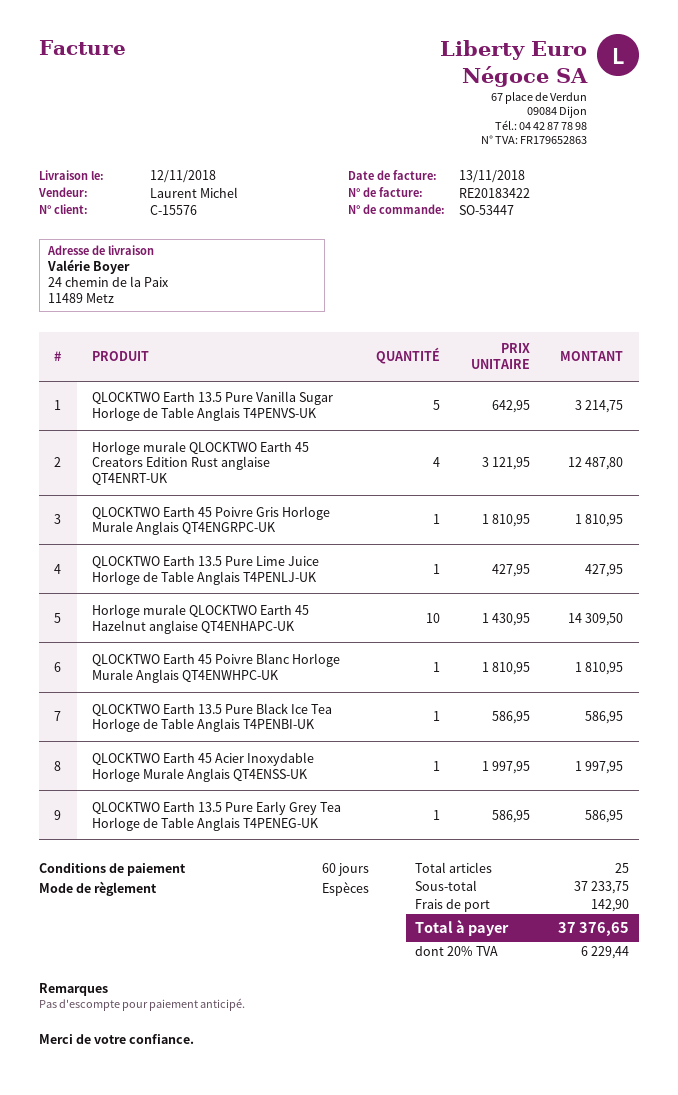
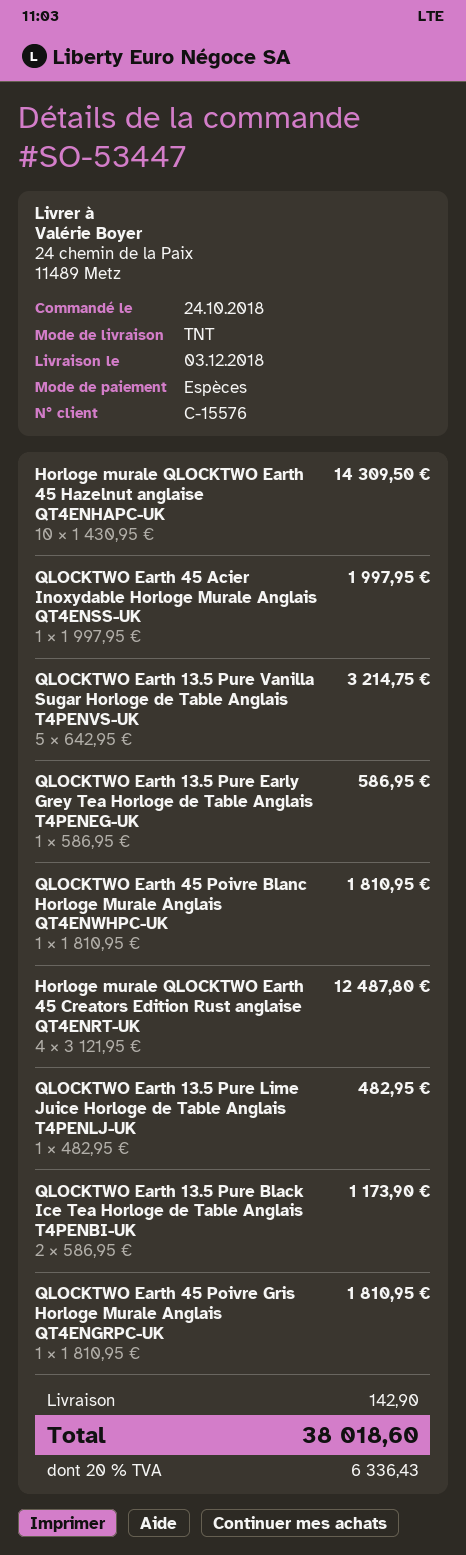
delivery date: 2018-11-12 -> 2018-12-03
QLOCKTWO Earth 13.5 Pure Lime Juice Horloge de Table Anglais T4PENLJ-UK: 1 x 427.95 = 427.95 -> 1 x 482.95 = 482.95
QLOCKTWO Earth 13.5 Pure Black Ice Tea Horloge de Table Anglais T4PENBI-UK: 1 x 586.95 = 586.95 -> 2 x 586.95 = 1173.90
tax: 20% = 6229.44 -> 20% = 6336.43
total: 37376.65 -> 38018.60

